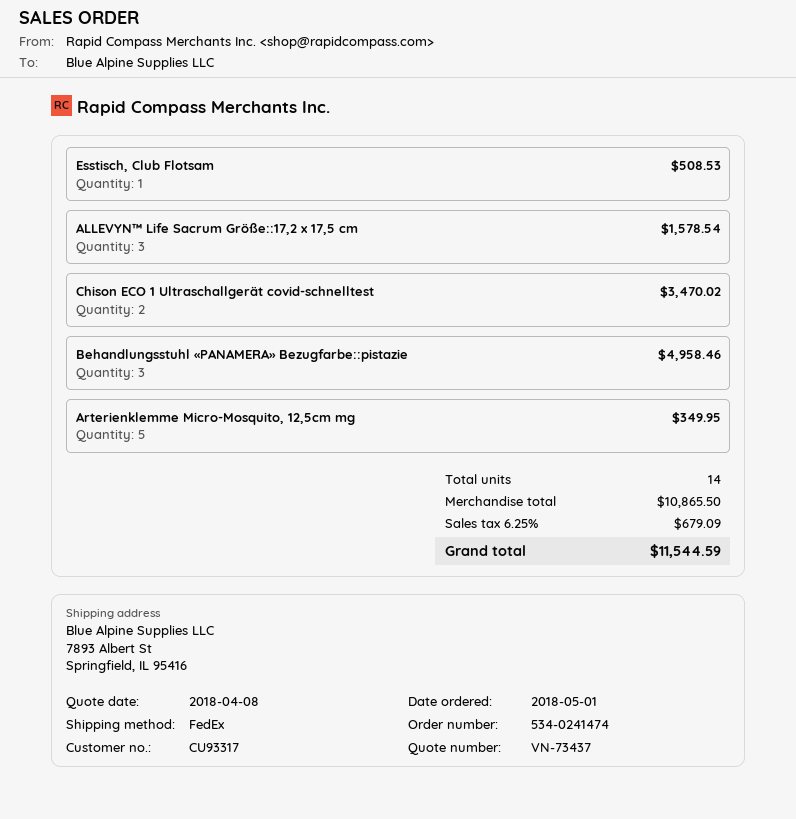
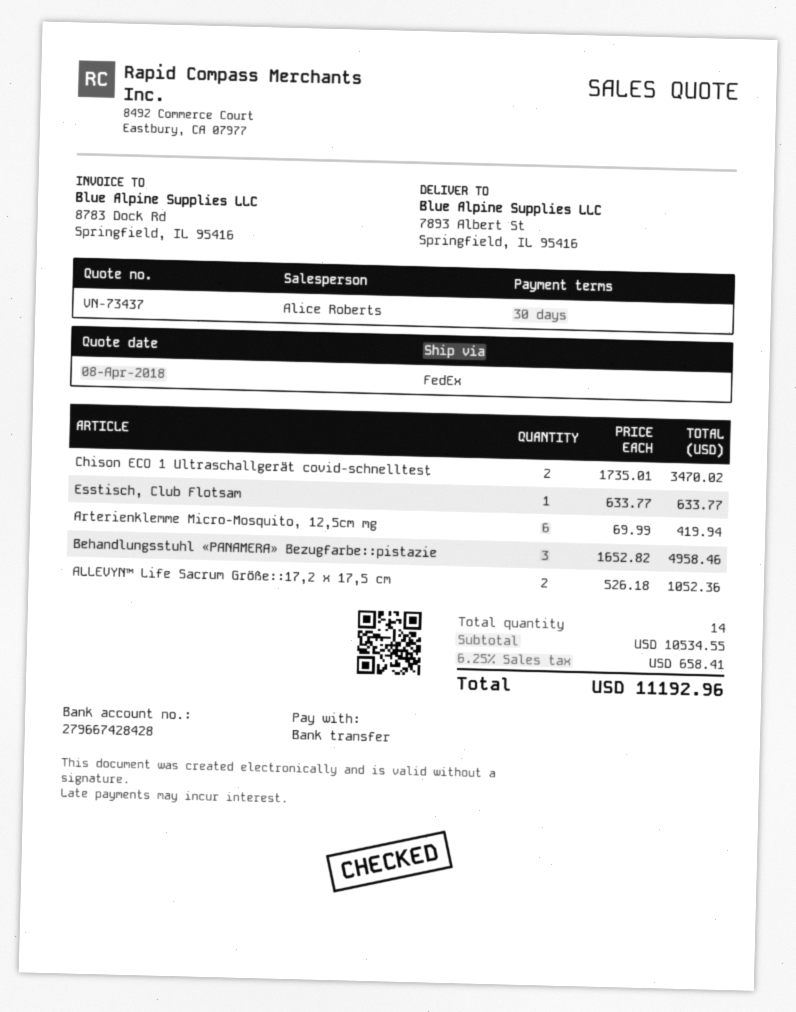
Esstisch, Club Flotsam: 1 for 508.53 -> 1 for 633.77
ALLEVYN™ Life Sacrum Größe::17,2 x 17,5 cm: 3 for 1578.54 -> 2 for 1052.36
Arterienklemme Micro-Mosquito, 12,5cm mg: 5 for 349.95 -> 6 for 419.94
subtotal: 10865.50 -> 10534.55
tax: 6.25% = 679.09 -> 6.25% = 658.41
total: 11544.59 -> 11192.96

